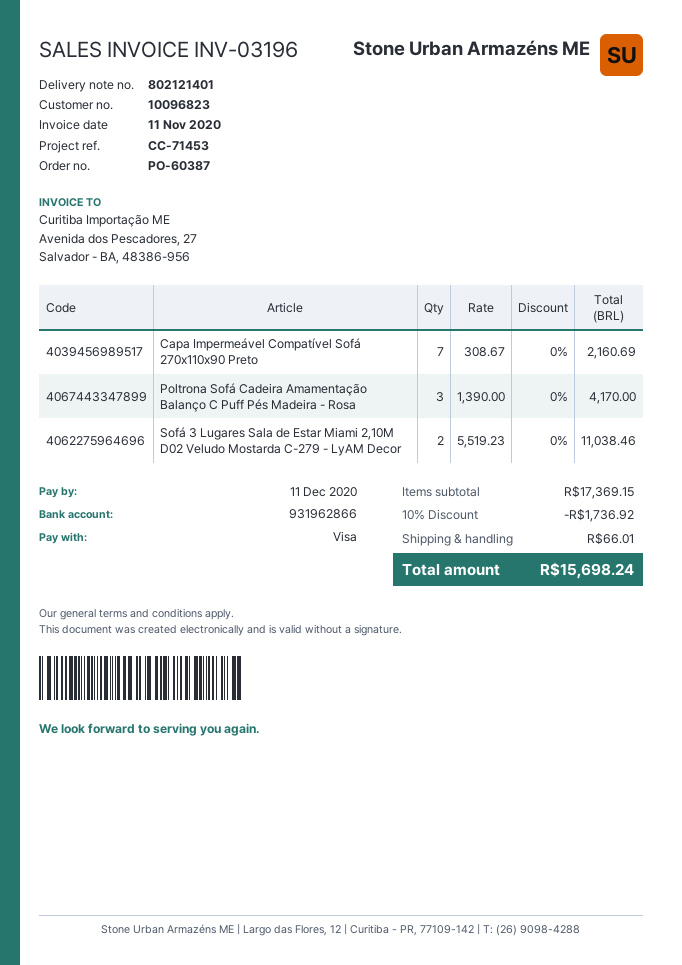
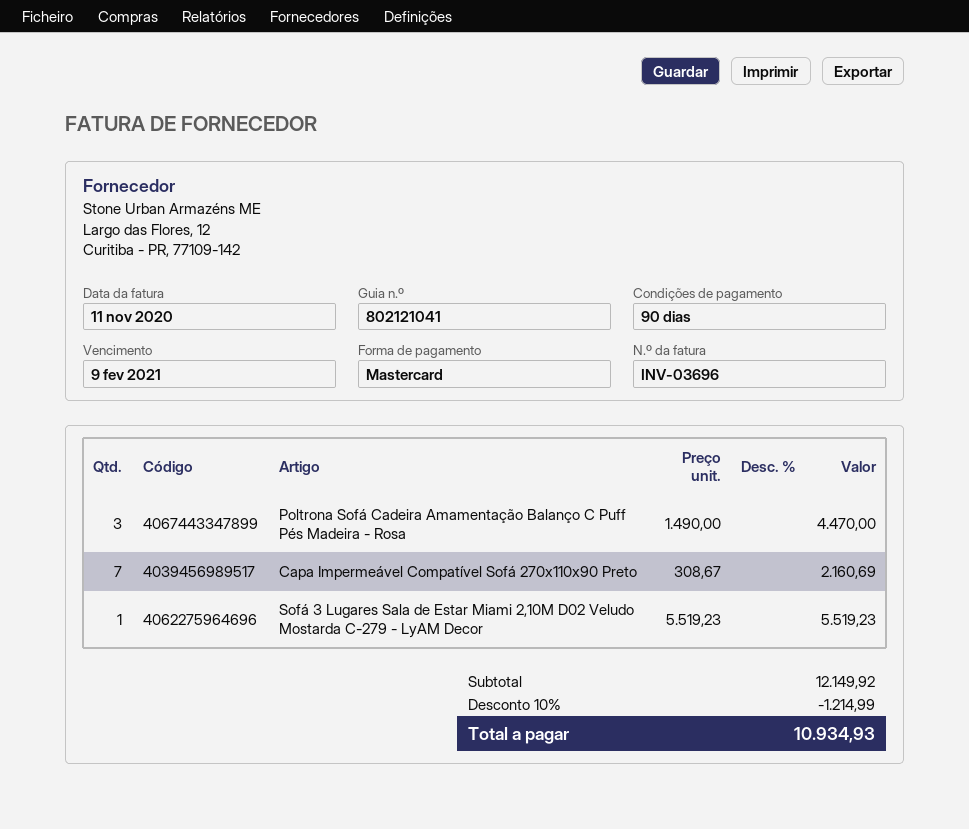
delivery note number: 802121401 -> 802121041
invoice number: INV-03196 -> INV-03696
due date: 2020-12-11 -> 2021-02-09
payment method: Visa -> Mastercard
Poltrona Sofá Cadeira Amamentação Balanço C Puff Pés Madeira - Rosa: 3 x 1390.00 = 4170.00 -> 3 x 1490.00 = 4470.00
Sofá 3 Lugares Sala de Estar Miami 2,10M D02 Veludo Mostarda C-279 - LyAM Decor: 2 x 5519.23 = 11038.46 -> 1 x 5519.23 = 5519.23
subtotal: 17369.15 -> 12149.92
discount: 10% = 1736.92 -> 10% = 1214.99
shipping: 66.01 -> none
total: 15698.24 -> 10934.93

